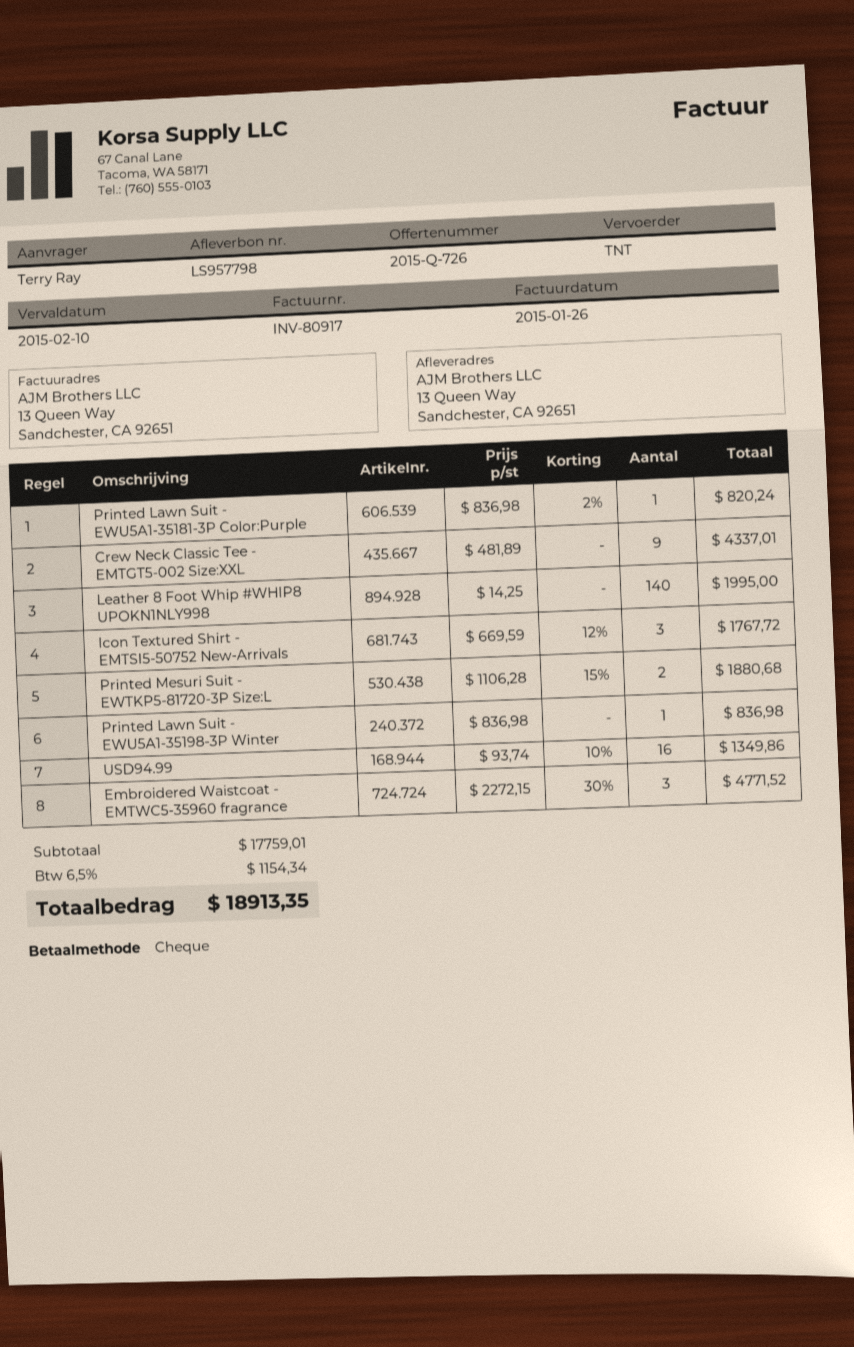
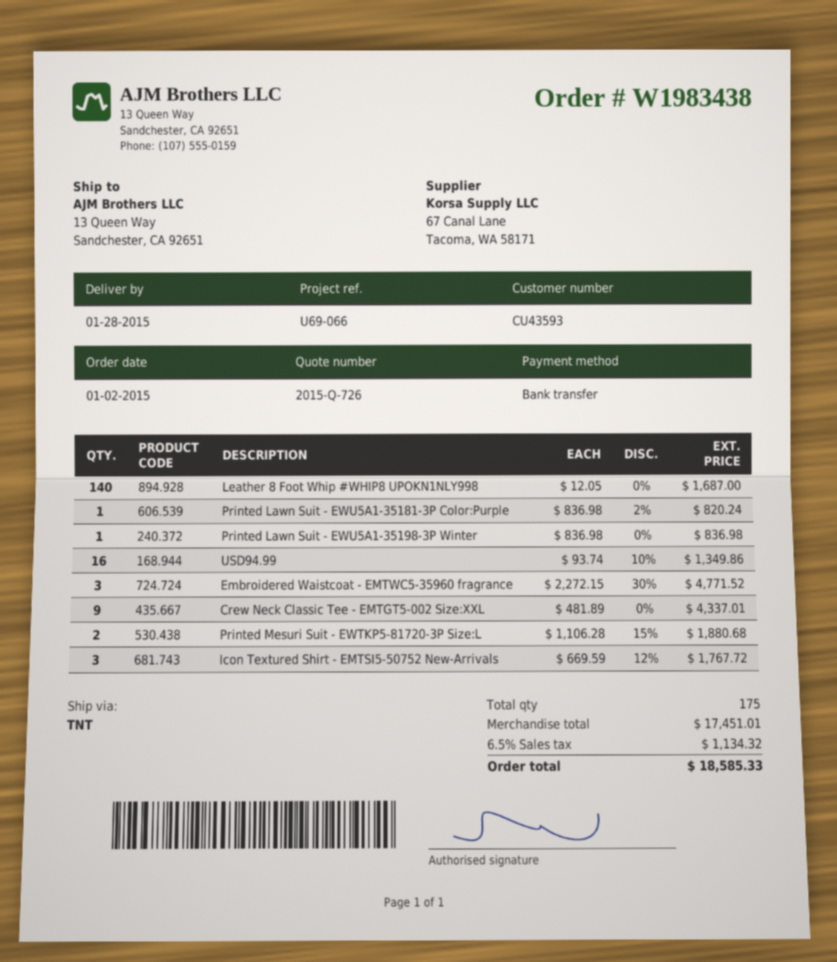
payment method: cheque -> bank transfer
Leather 8 Foot Whip #WHIP8 UPOKN1NLY998: 140 x 14.25 = 1995.00 -> 140 x 12.05 = 1687.00
subtotal: 17759.01 -> 17451.01
tax: 6.5% = 1154.34 -> 6.5% = 1134.32
total: 18913.35 -> 18585.33

